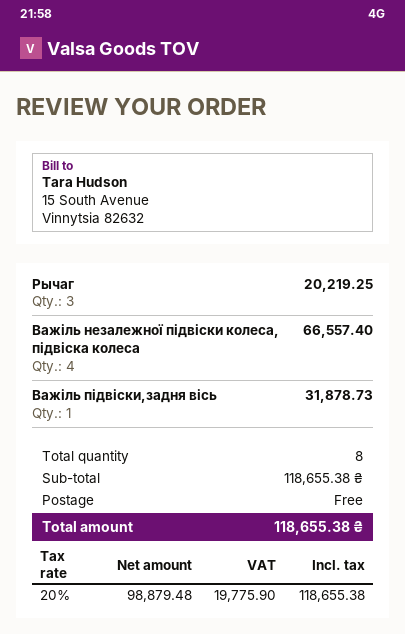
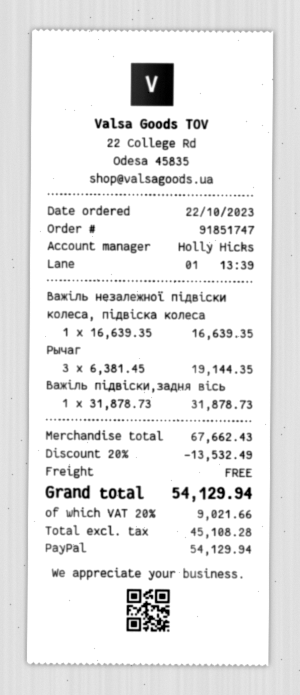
Рычаг: 3 for 20219.25 -> 3 for 19144.35
Важіль незалежної підвіски колеса, підвіска колеса: 4 for 66557.40 -> 1 for 16639.35
subtotal: 118655.38 -> 67662.43
discount: none -> 20% = 13532.49
net: 98879.48 -> 45108.28
tax: 20% = 19775.90 -> 20% = 9021.66
total: 118655.38 -> 54129.94

